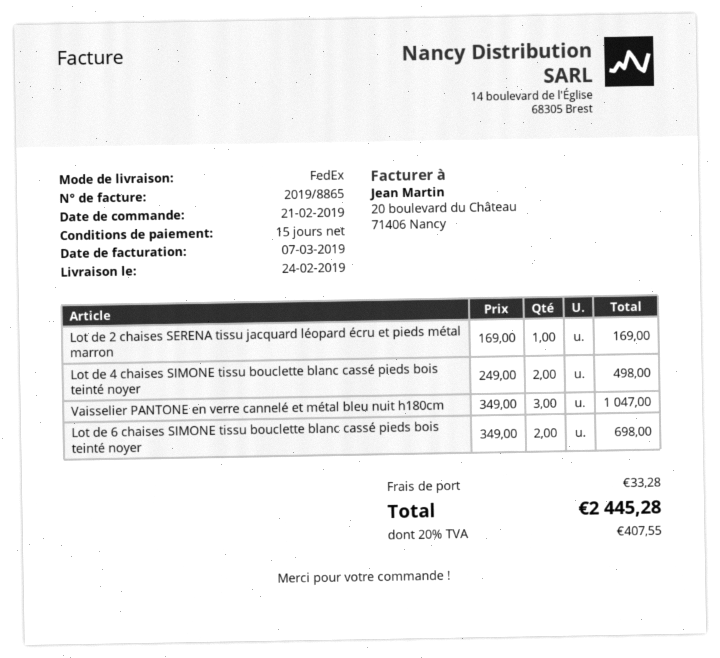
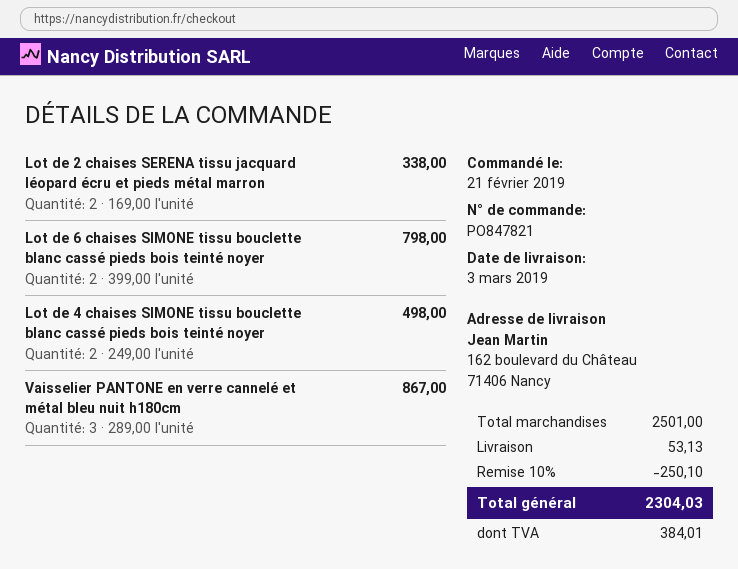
delivery date: 2019-02-24 -> 2019-03-03
Lot de 2 chaises SERENA tissu jacquard léopard écru et pieds métal marron: 1 x 169.00 = 169.00 -> 2 x 169.00 = 338.00
Vaisselier PANTONE en verre cannelé et métal bleu nuit h180cm: 3 x 349.00 = 1047.00 -> 3 x 289.00 = 867.00
Lot de 6 chaises SIMONE tissu bouclette blanc cassé pieds bois teinté noyer: 2 x 349.00 = 698.00 -> 2 x 399.00 = 798.00
discount: none -> 10% = 250.10
shipping: 33.28 -> 53.13
tax: 407.55 -> 384.01
total: 2445.28 -> 2304.03

